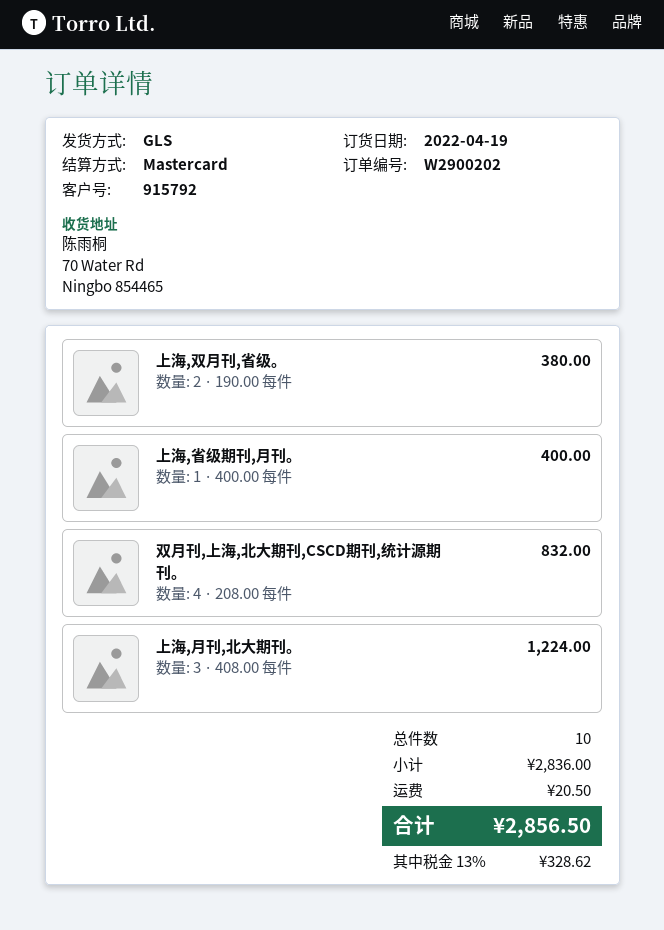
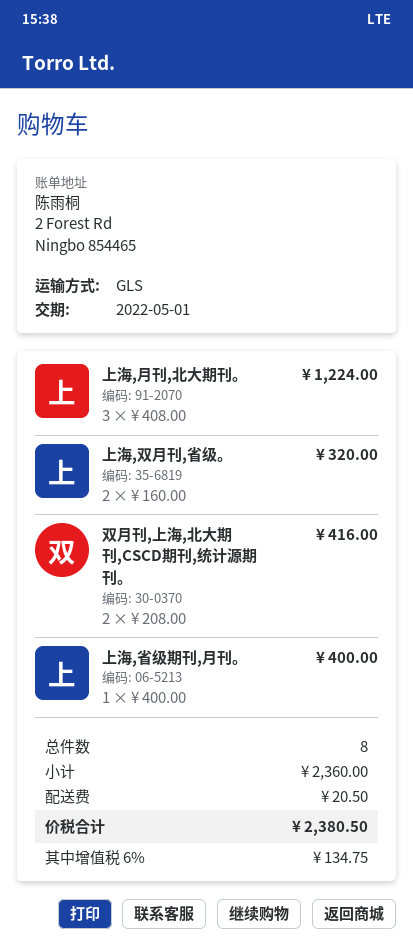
上海,双月刊,省级。: 2 x 190.00 = 380.00 -> 2 x 160.00 = 320.00
双月刊,上海,北大期刊,CSCD期刊,统计源期刊。: 4 x 208.00 = 832.00 -> 2 x 208.00 = 416.00
total quantity: 10 -> 8
subtotal: 2836.00 -> 2360.00
tax: 13% = 328.62 -> 6% = 134.75
total: 2856.50 -> 2380.50

